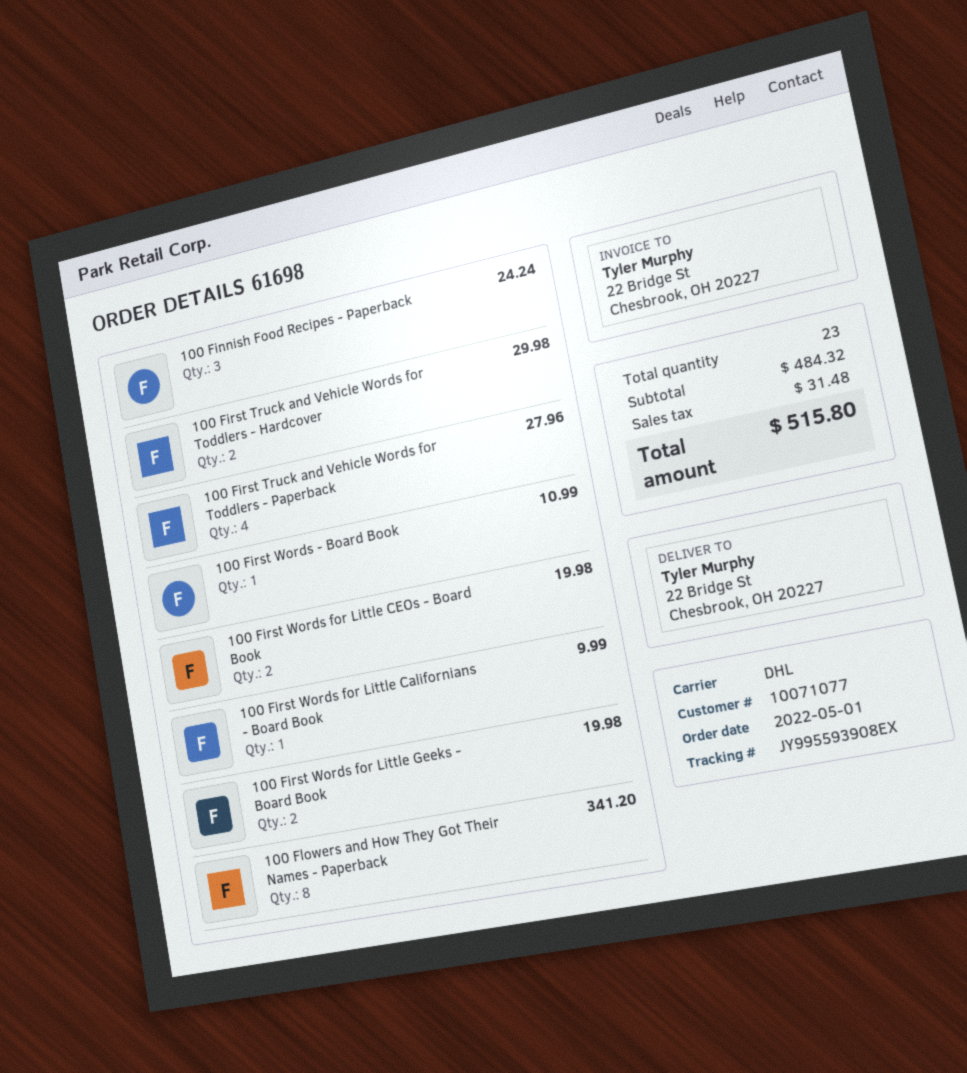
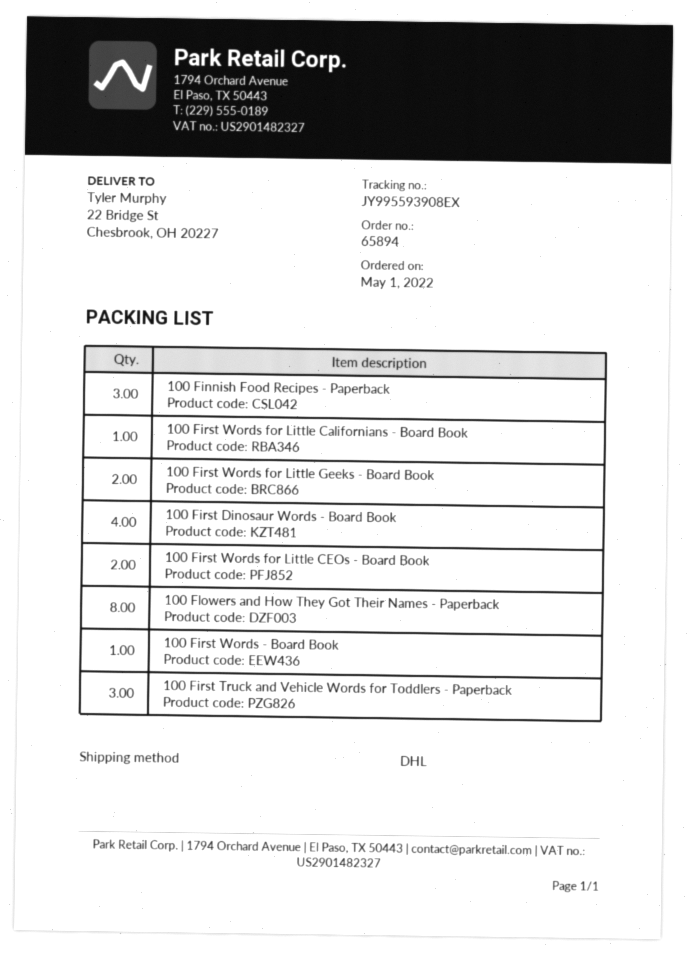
order number: 61698 -> 65894
100 First Truck and Vehicle Words for Toddlers - Hardcover: 2 -> none
100 First Truck and Vehicle Words for Toddlers - Paperback: 4 -> 3
100 First Dinosaur Words - Board Book: none -> 4

